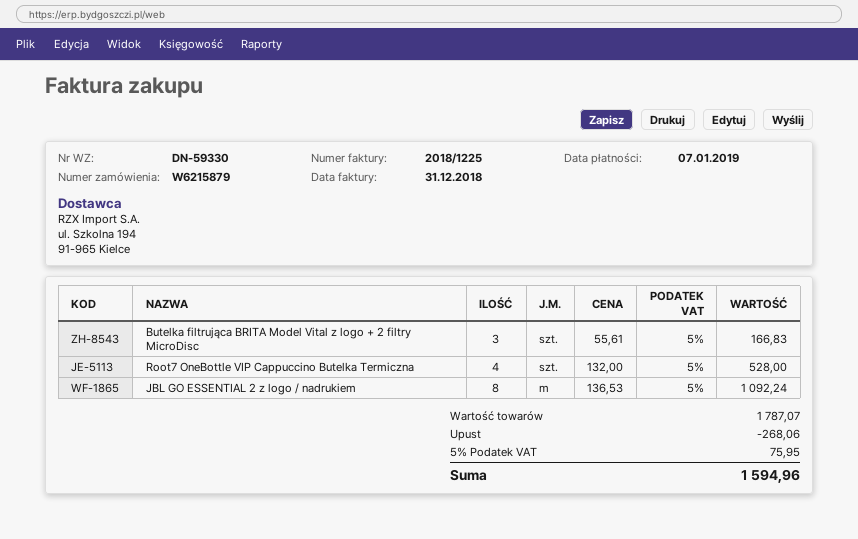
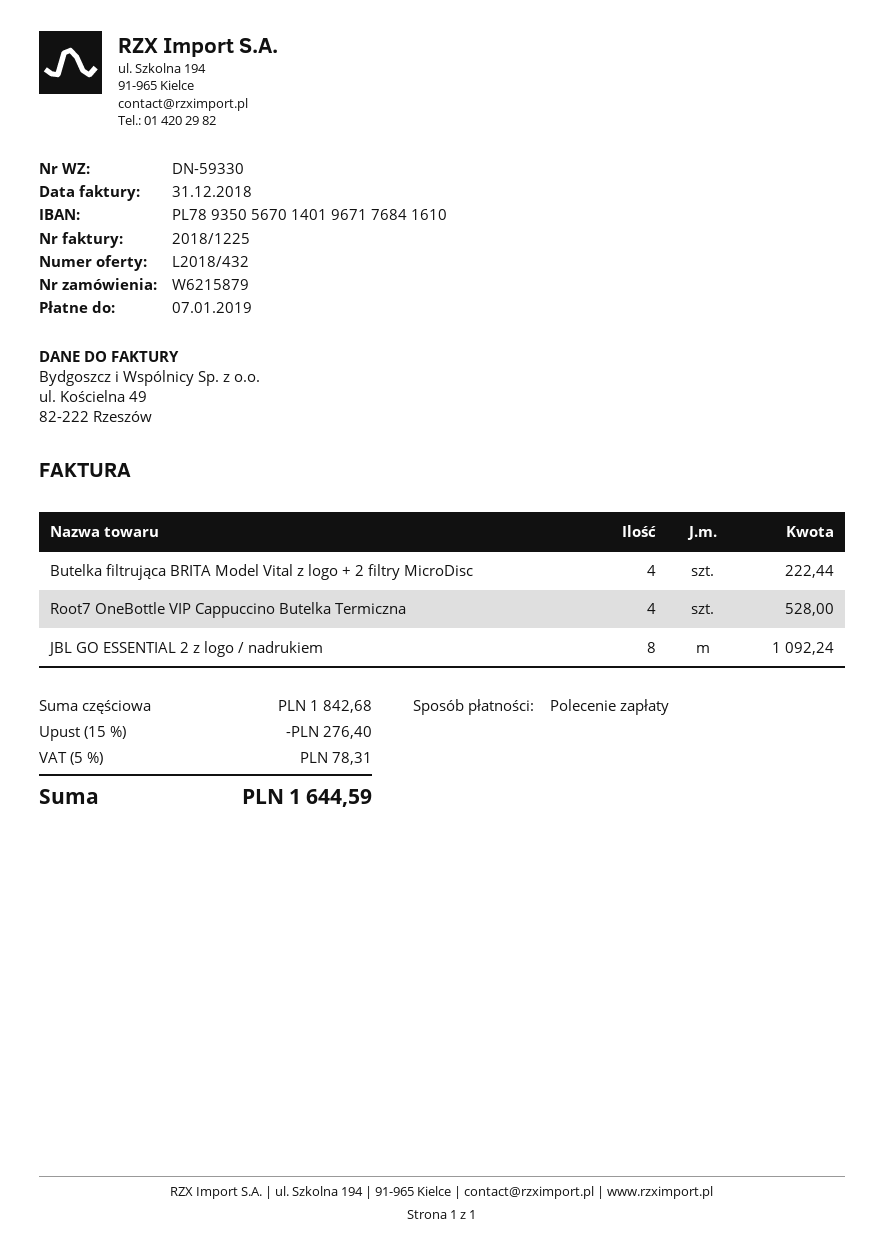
Butelka filtrująca BRITA Model Vital z logo + 2 filtry MicroDisc: 3 for 166.83 -> 4 for 222.44
subtotal: 1787.07 -> 1842.68
discount: 268.06 -> 276.40
tax: 5% = 75.95 -> 5% = 78.31
total: 1594.96 -> 1644.59

